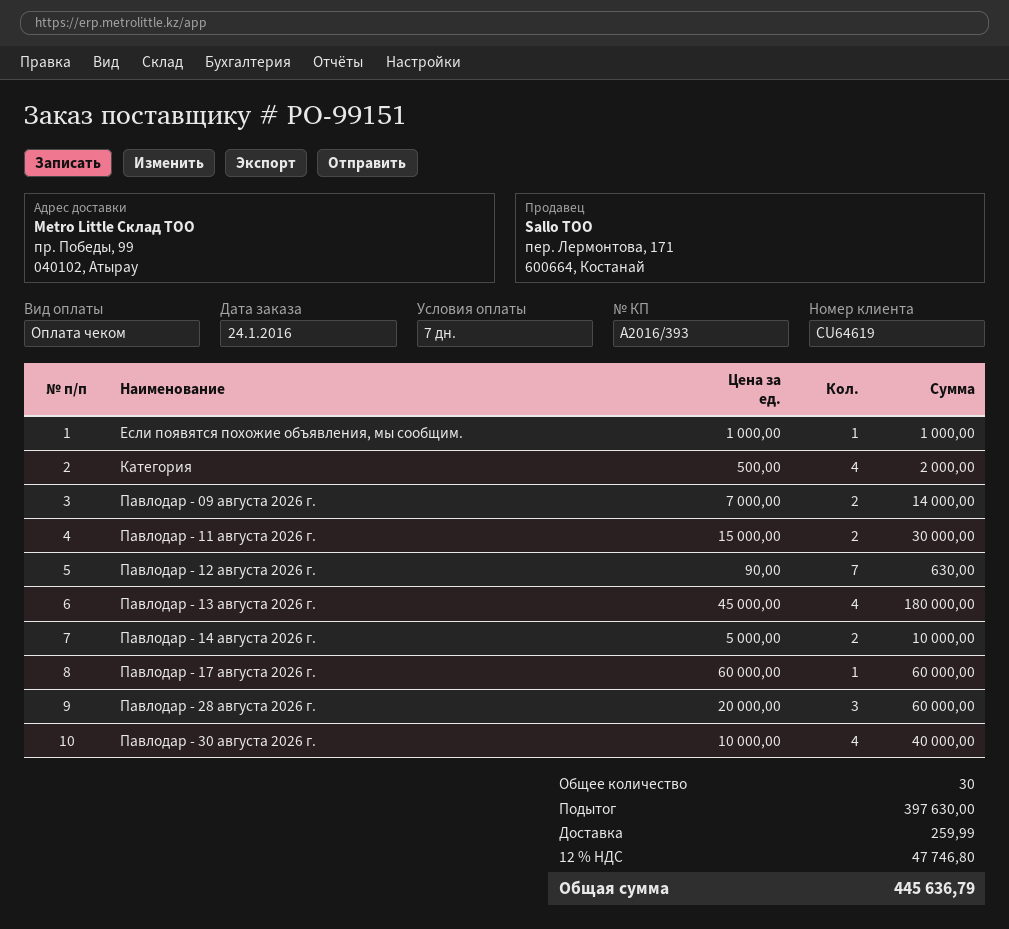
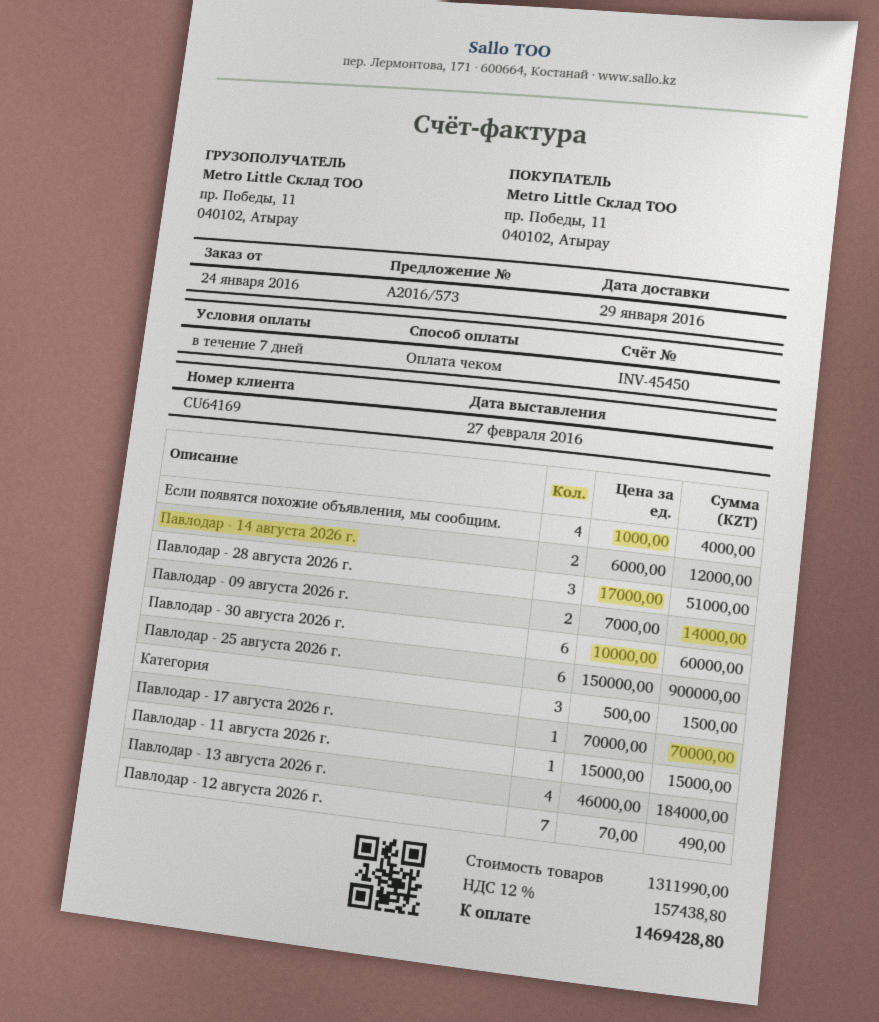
quote number: A2016/393 -> A2016/573
customer number: CU64619 -> CU64169
ship to: пр. Победы, 99, 040102, Атырау -> пр. Победы, 11, 040102, Атырау
Если появятся похожие объявления, мы сообщим.: 1 x 1000.00 = 1000.00 -> 4 x 1000.00 = 4000.00
Категория: 4 x 500.00 = 2000.00 -> 3 x 500.00 = 1500.00
Павлодар - 11 августа 2026 г.: 2 x 15000.00 = 30000.00 -> 1 x 15000.00 = 15000.00
Павлодар - 12 августа 2026 г.: 7 x 90.00 = 630.00 -> 7 x 70.00 = 490.00
Павлодар - 13 августа 2026 г.: 4 x 45000.00 = 180000.00 -> 4 x 46000.00 = 184000.00
Павлодар - 14 августа 2026 г.: 2 x 5000.00 = 10000.00 -> 2 x 6000.00 = 12000.00
Павлодар - 17 августа 2026 г.: 1 x 60000.00 = 60000.00 -> 1 x 70000.00 = 70000.00
Павлодар - 28 августа 2026 г.: 3 x 20000.00 = 60000.00 -> 3 x 17000.00 = 51000.00
Павлодар - 30 августа 2026 г.: 4 x 10000.00 = 40000.00 -> 6 x 10000.00 = 60000.00
Павлодар - 25 августа 2026 г.: none -> 6 x 150000.00 = 900000.00
subtotal: 397630.00 -> 1311990.00
shipping: 259.99 -> none
tax: 12% = 47746.80 -> 12% = 157438.80
total: 445636.79 -> 1469428.80

